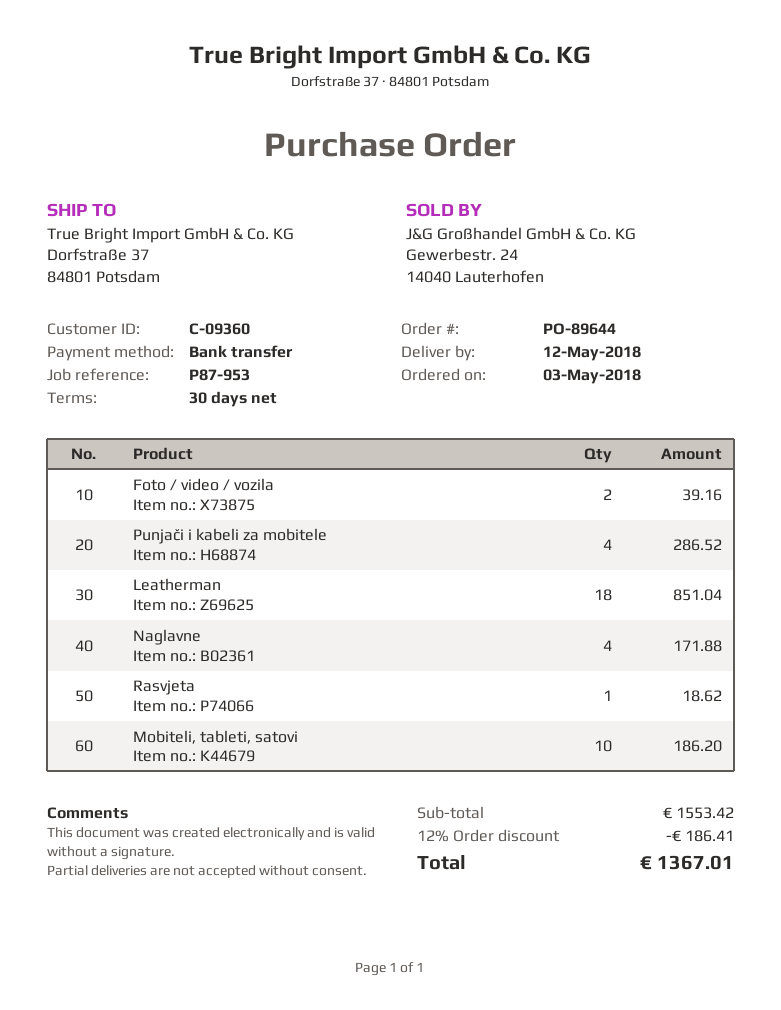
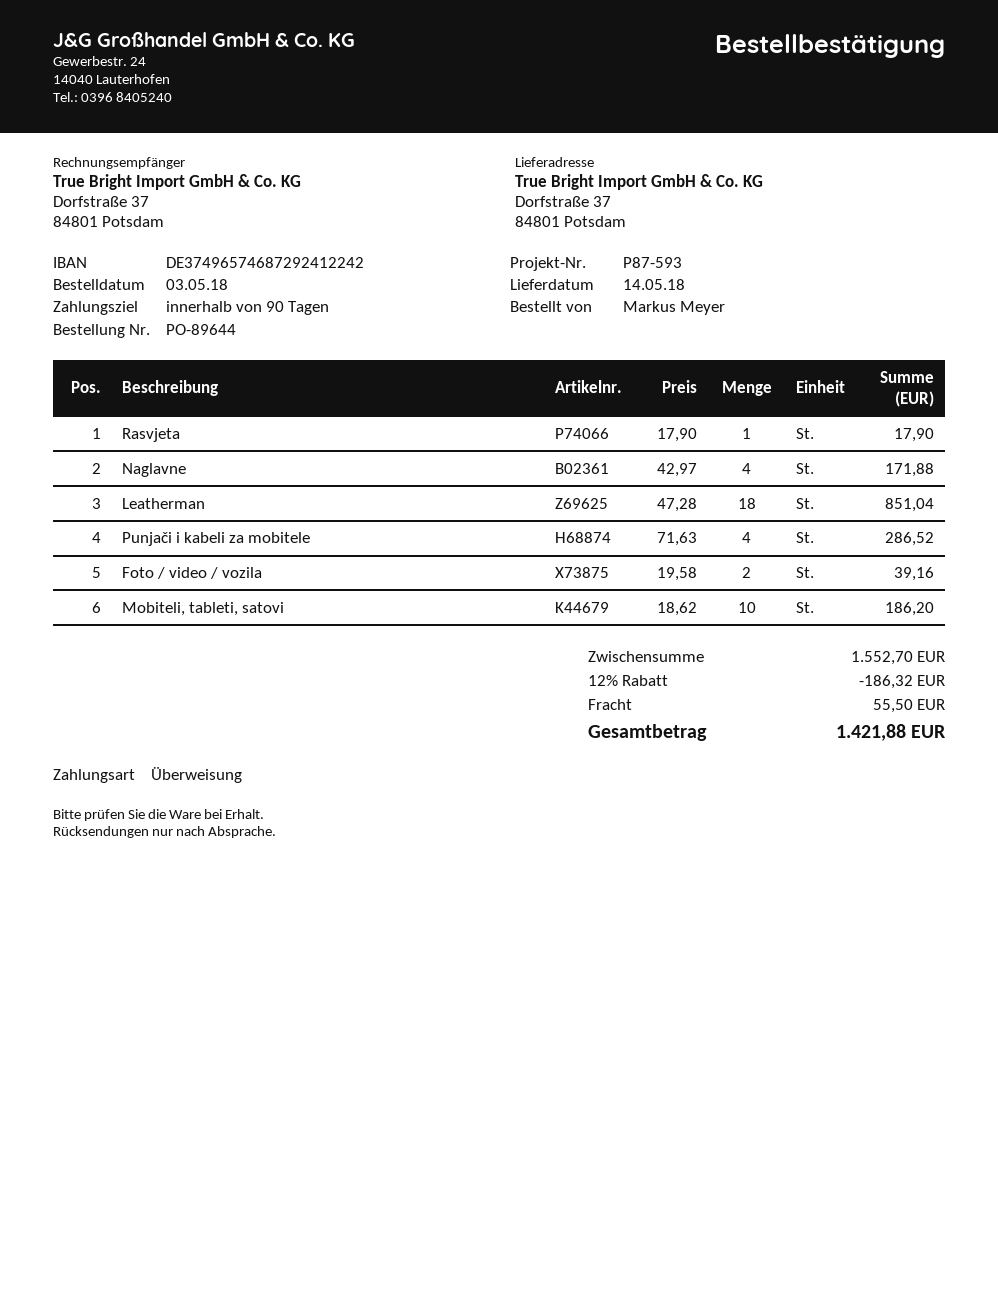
delivery date: 2018-05-12 -> 2018-05-14
payment terms: 30 days -> 90 days
reference: P87-953 -> P87-593
Rasvjeta: 1 for 18.62 -> 1 for 17.90
subtotal: 1553.42 -> 1552.70
discount: 12% = 186.41 -> 12% = 186.32
shipping: none -> 55.50
total: 1367.01 -> 1421.88

